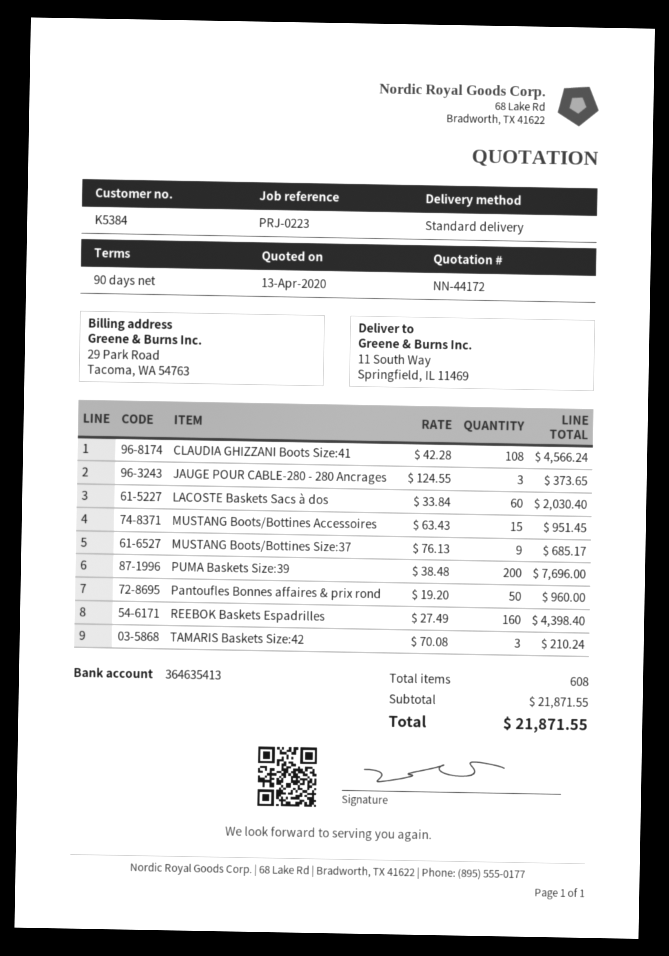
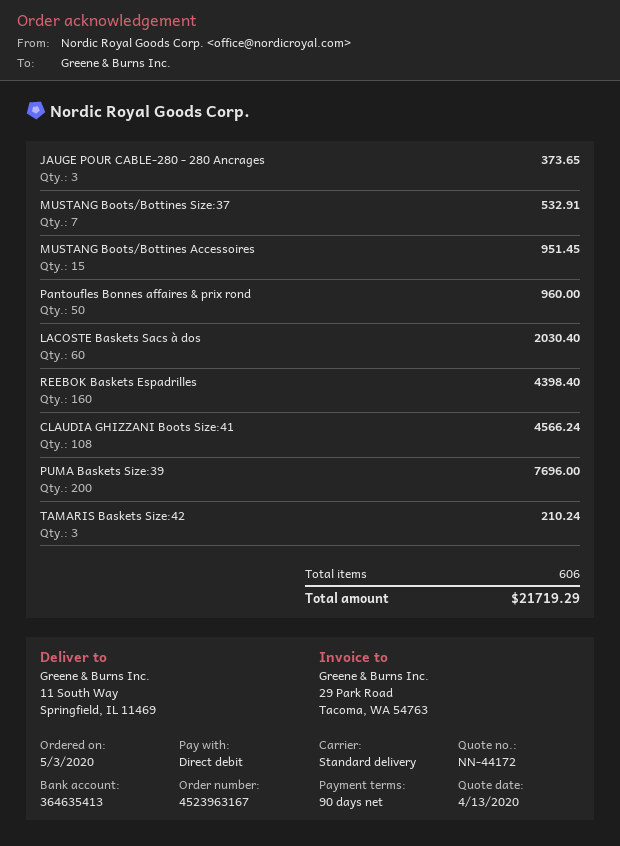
MUSTANG Boots/Bottines Size:37: 9 for 685.17 -> 7 for 532.91
total quantity: 608 -> 606
total: 21871.55 -> 21719.29

